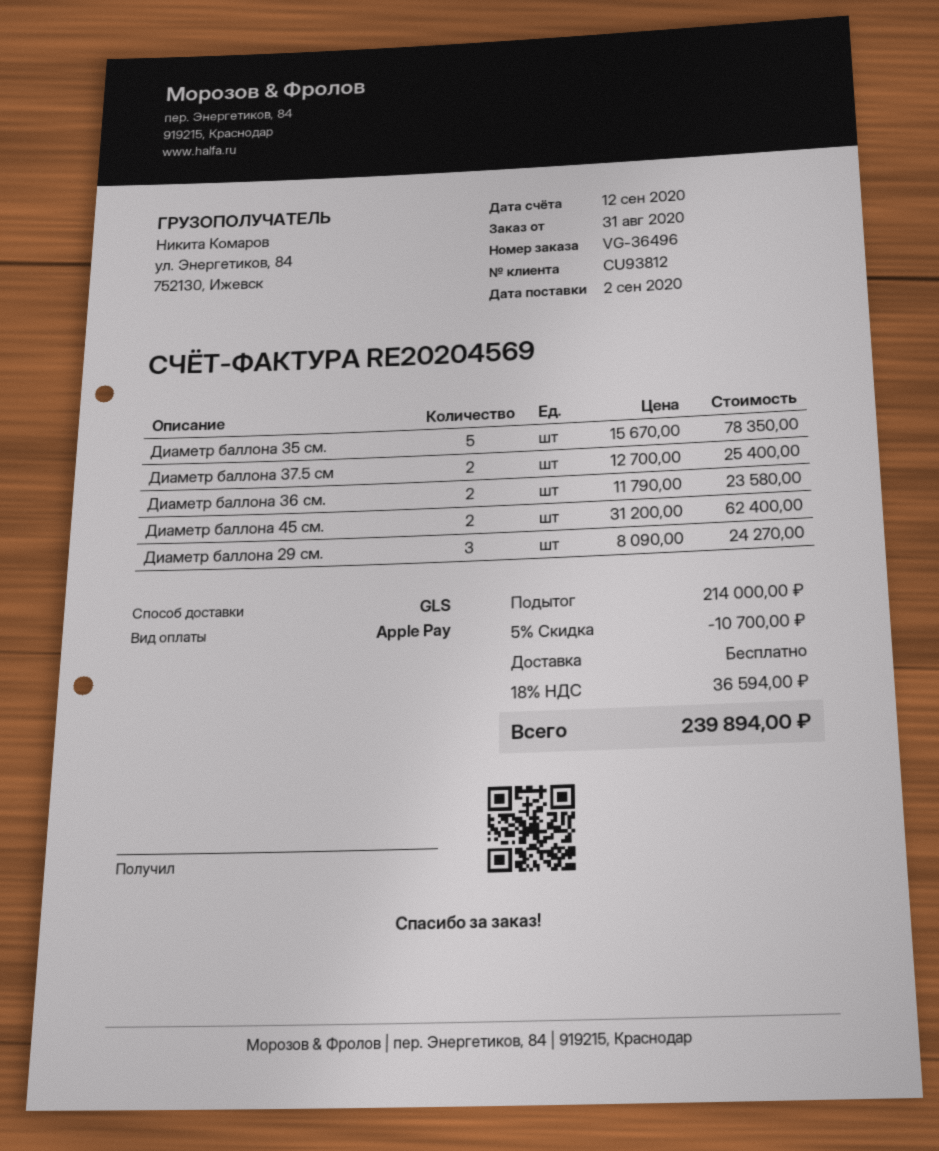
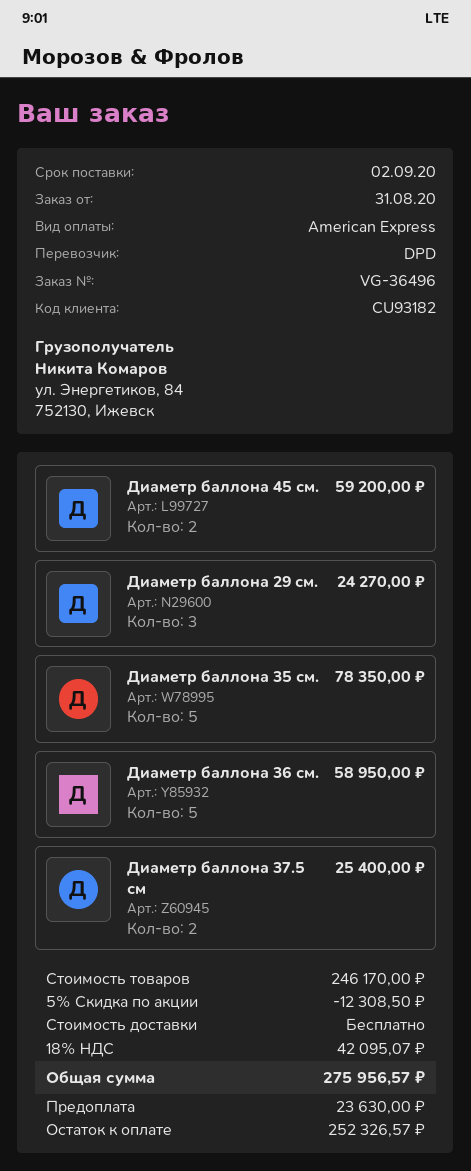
customer number: CU93812 -> CU93182
payment method: Apple Pay -> American Express
shipping method: GLS -> DPD
Диаметр баллона 36 см.: 2 for 23580.00 -> 5 for 58950.00
Диаметр баллона 45 см.: 2 for 62400.00 -> 2 for 59200.00
subtotal: 214000.00 -> 246170.00
discount: 5% = 10700.00 -> 5% = 12308.50
tax: 18% = 36594.00 -> 18% = 42095.07
total: 239894.00 -> 275956.57

